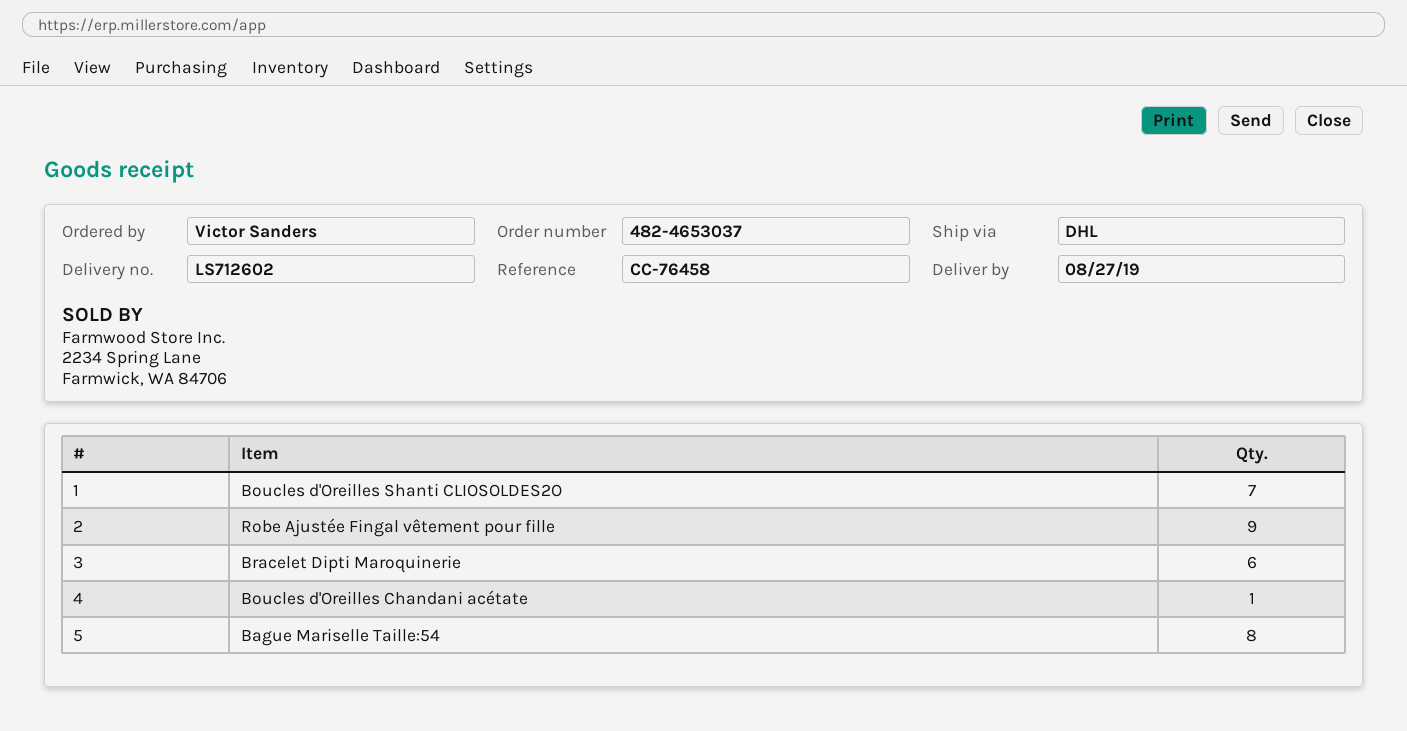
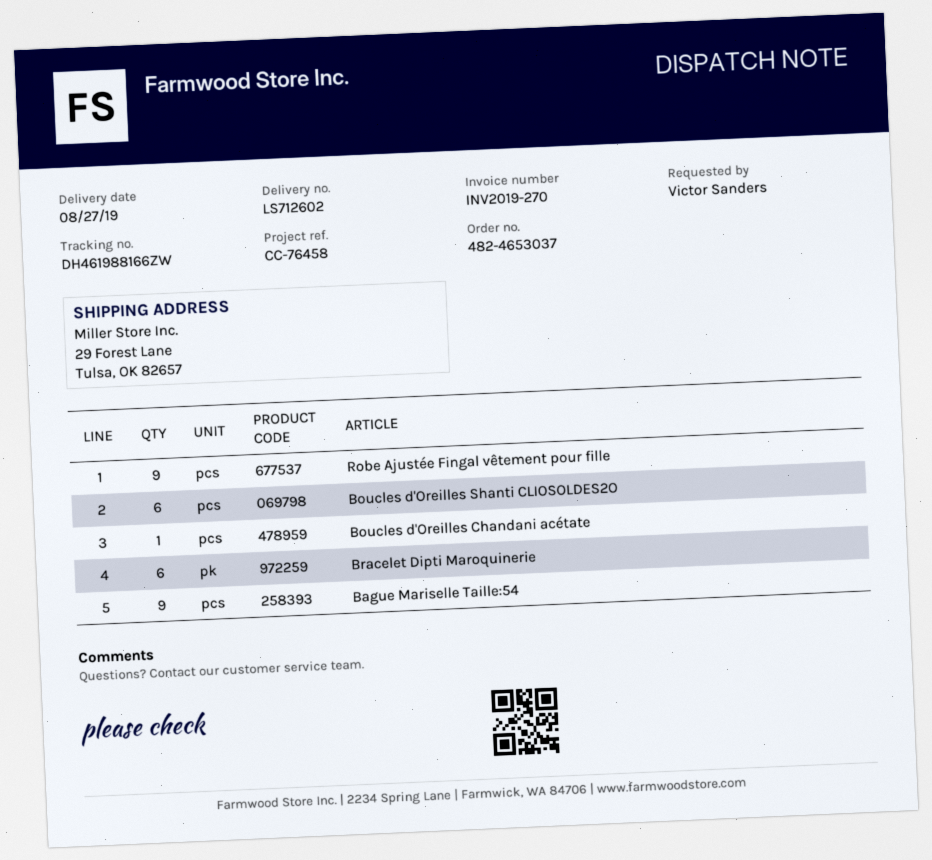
Boucles d'Oreilles Shanti CLIOSOLDES2O: 7 -> 6
Bague Mariselle Taille:54: 8 -> 9

